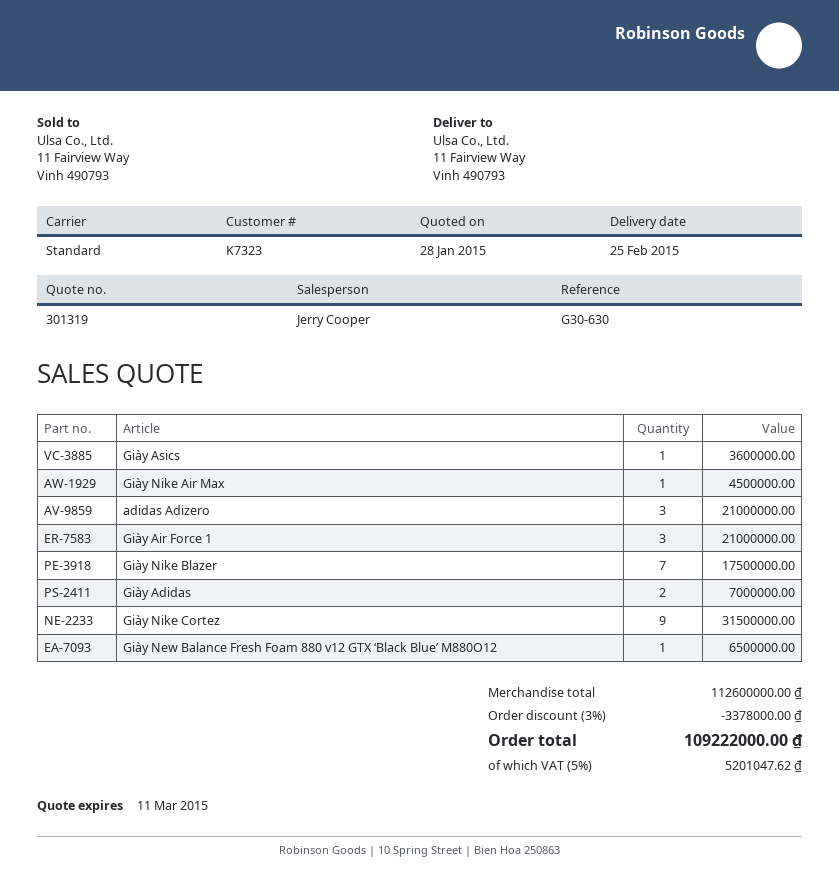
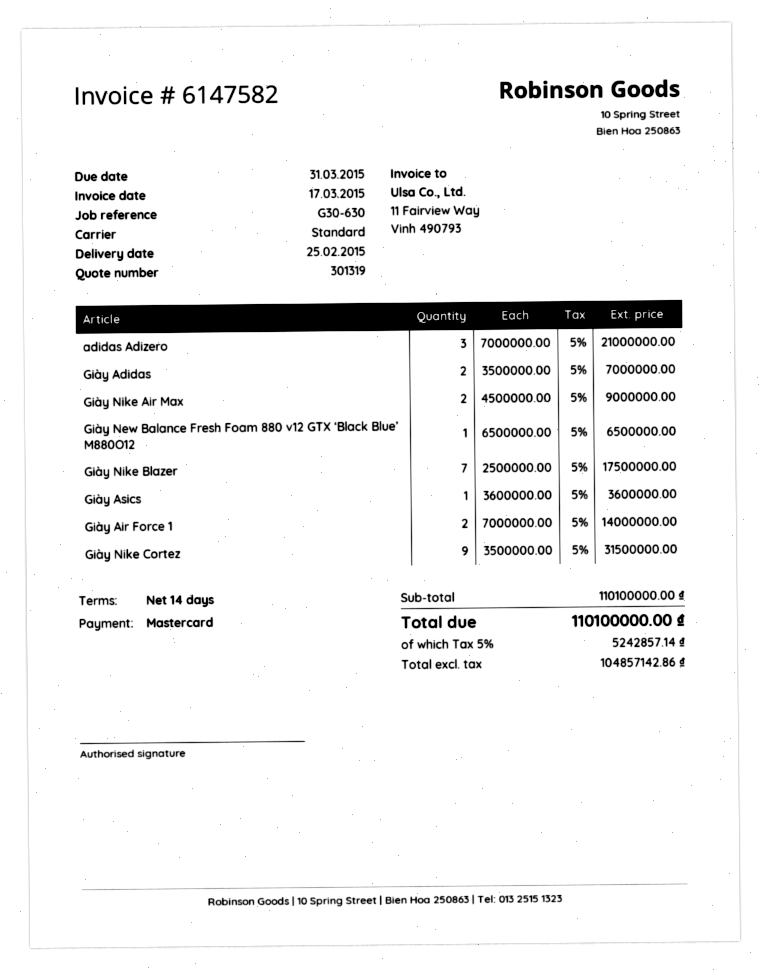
Giày Nike Air Max: 1 for 4500000.00 -> 2 for 9000000.00
Giày Air Force 1: 3 for 21000000.00 -> 2 for 14000000.00
subtotal: 112600000.00 -> 110100000.00
discount: 3% = 3378000.00 -> none
tax: 5% = 5201047.62 -> 5% = 5242857.14
total: 109222000.00 -> 110100000.00

